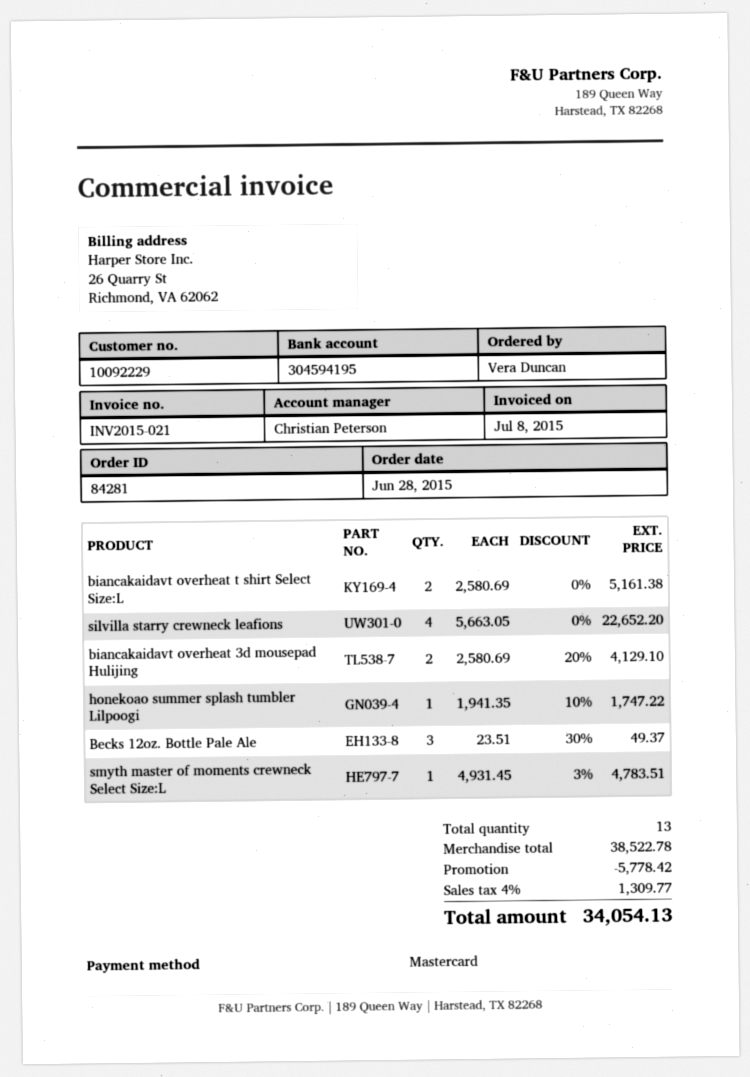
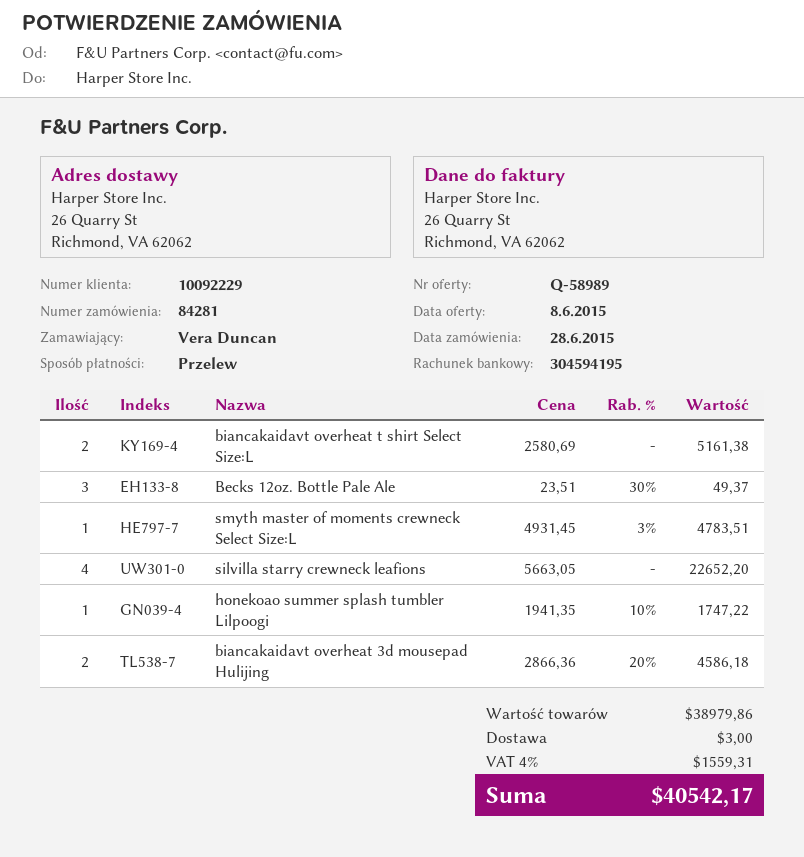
payment method: Mastercard -> bank transfer
biancakaidavt overheat 3d mousepad Hulijing: 2 x 2580.69 - 20% = 4129.10 -> 2 x 2866.36 - 20% = 4586.18
subtotal: 38522.78 -> 38979.86
discount: 5778.42 -> none
shipping: none -> 3.00
tax: 4% = 1309.77 -> 4% = 1559.31
total: 34054.13 -> 40542.17

